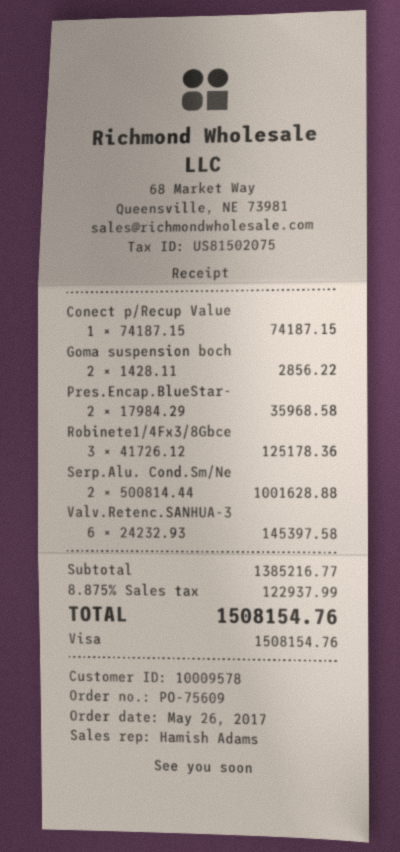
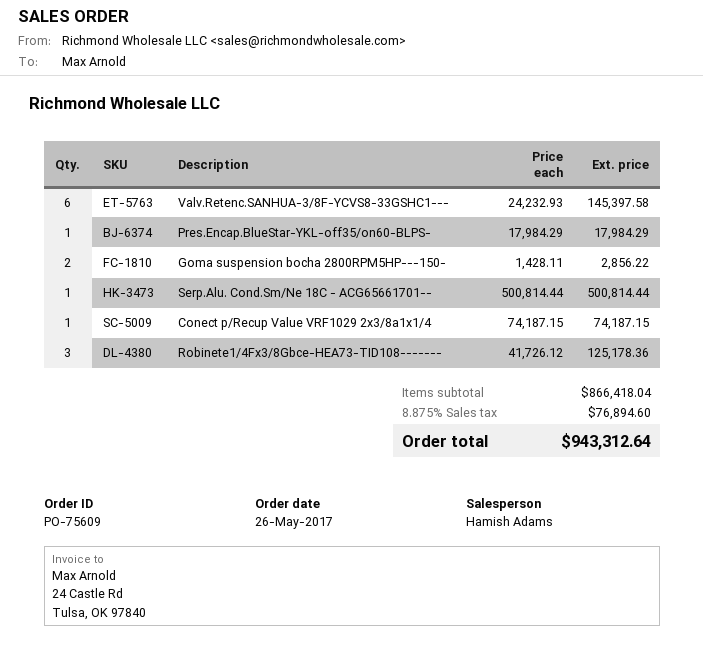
Pres.Encap.BlueStar-: 2 x 17984.29 = 35968.58 -> 1 x 17984.29 = 17984.29
Serp.Alu. Cond.Sm/Ne: 2 x 500814.44 = 1001628.88 -> 1 x 500814.44 = 500814.44
subtotal: 1385216.77 -> 866418.04
tax: 8.875% = 122937.99 -> 8.875% = 76894.60
total: 1508154.76 -> 943312.64

